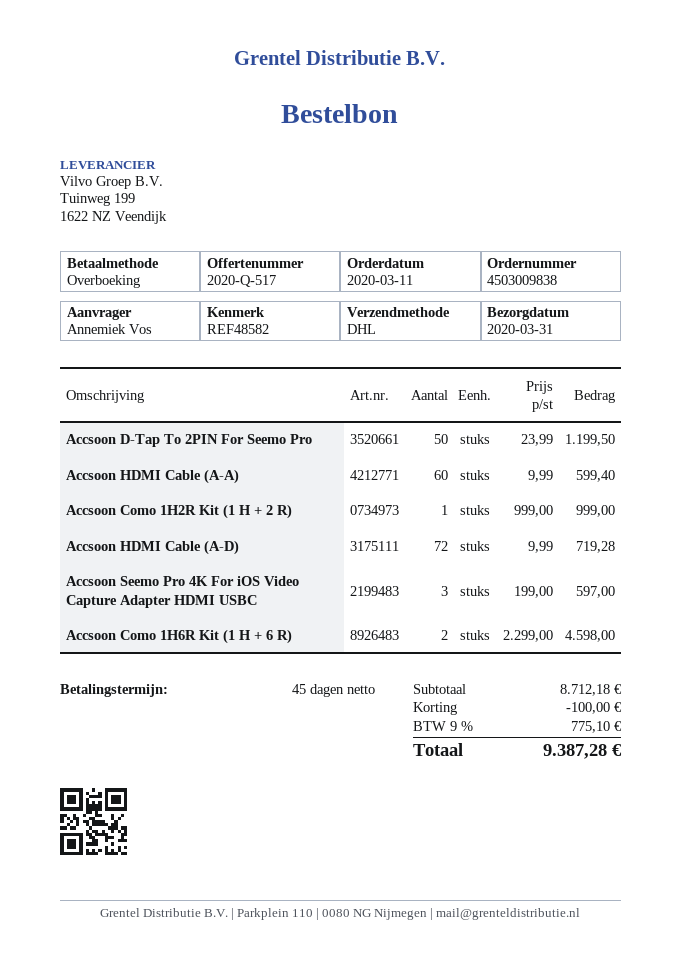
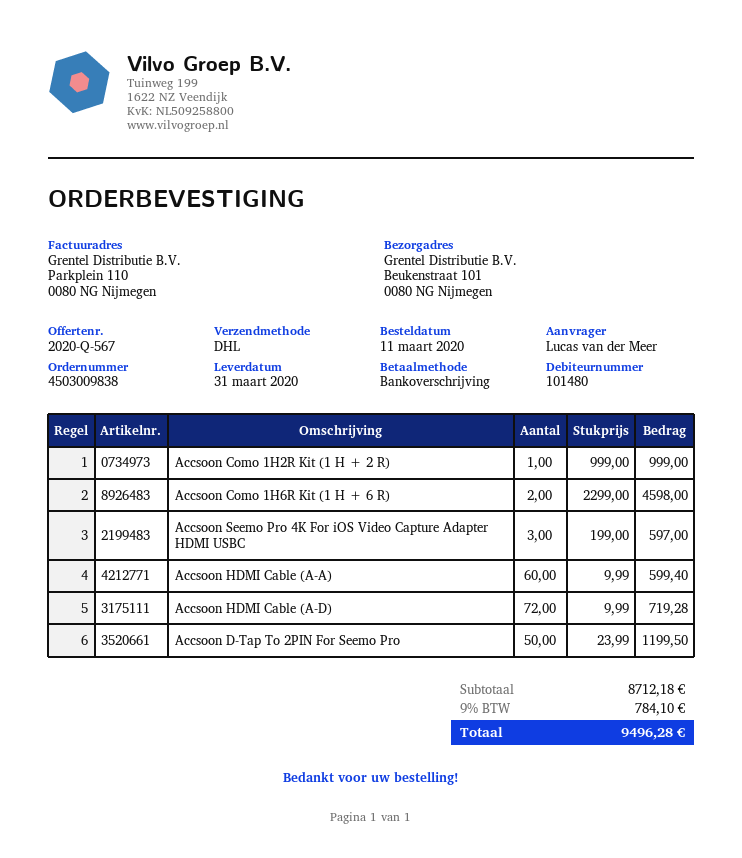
quote number: 2020-Q-517 -> 2020-Q-567
ordered by: Annemiek Vos -> Lucas van der Meer
discount: 100.00 -> none
tax: 9% = 775.10 -> 9% = 784.10
total: 9387.28 -> 9496.28

